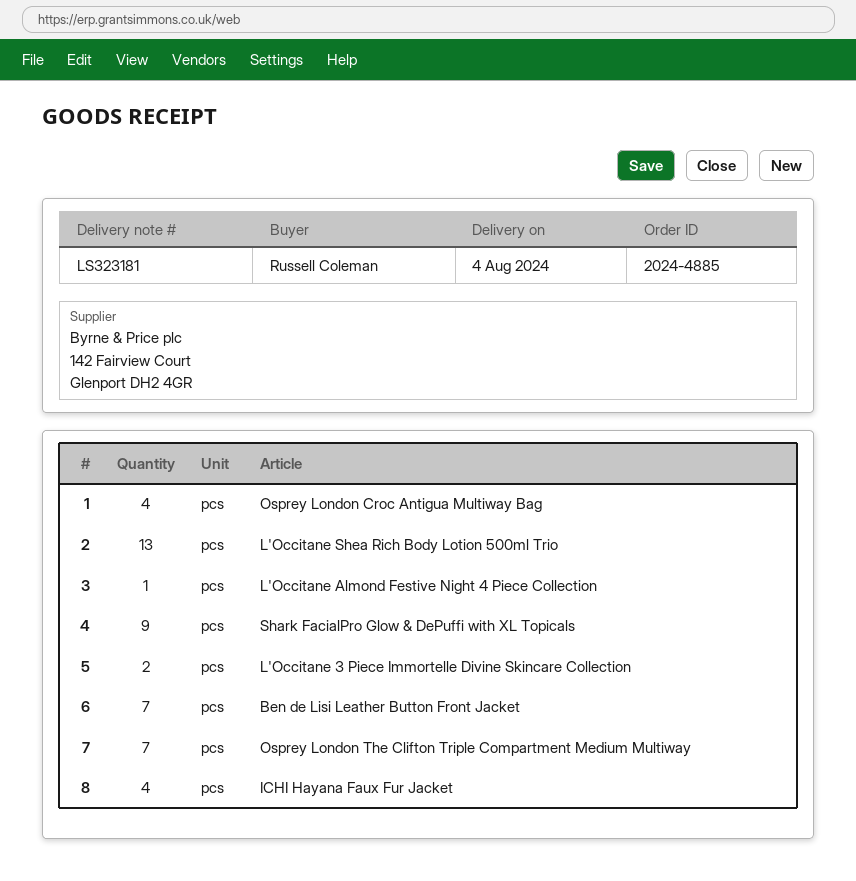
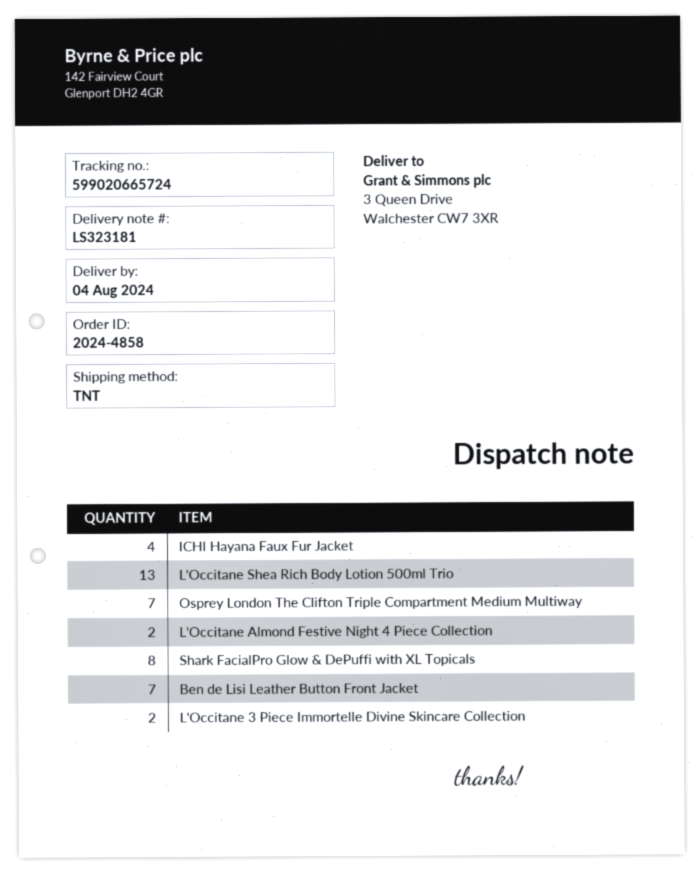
order number: 2024-4885 -> 2024-4858
Osprey London Croc Antigua Multiway Bag: 4 -> none
L'Occitane Almond Festive Night 4 Piece Collection: 1 -> 2
Shark FacialPro Glow & DePuffi with XL Topicals: 9 -> 8

